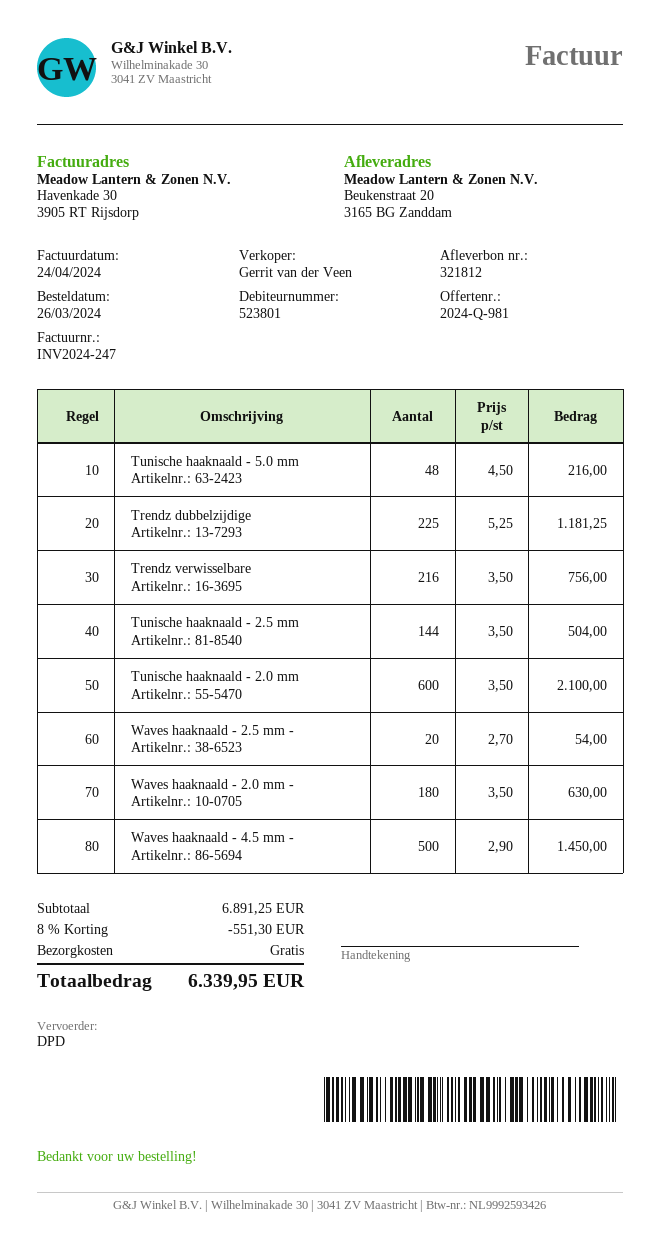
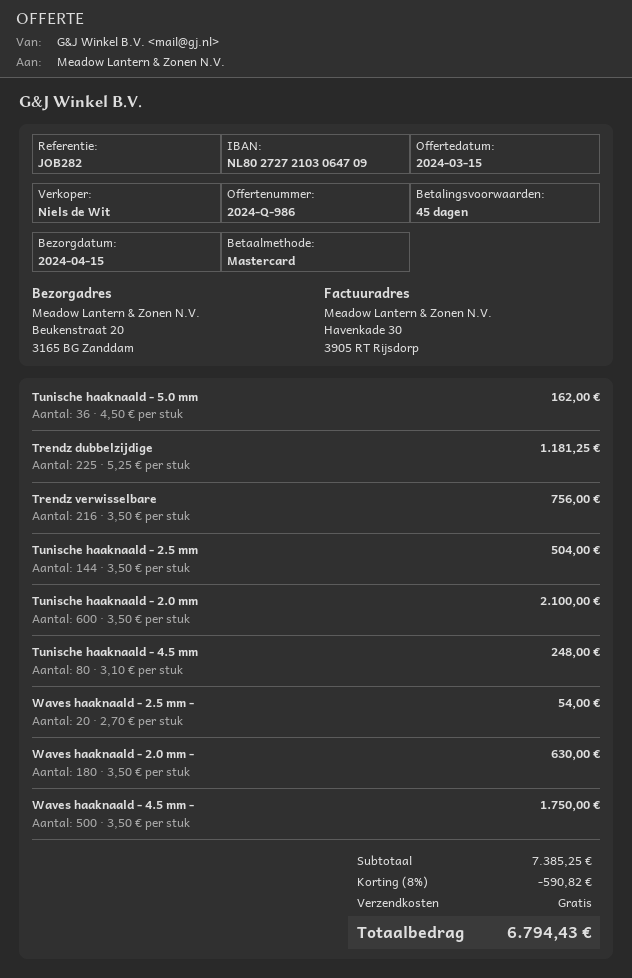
quote number: 2024-Q-981 -> 2024-Q-986
sales rep: Gerrit van der Veen -> Niels de Wit
Tunische haaknaald - 5.0 mm: 48 x 4.50 = 216.00 -> 36 x 4.50 = 162.00
Waves haaknaald - 4.5 mm -: 500 x 2.90 = 1450.00 -> 500 x 3.50 = 1750.00
Tunische haaknaald - 4.5 mm: none -> 80 x 3.10 = 248.00
subtotal: 6891.25 -> 7385.25
discount: 8% = 551.30 -> 8% = 590.82
total: 6339.95 -> 6794.43

